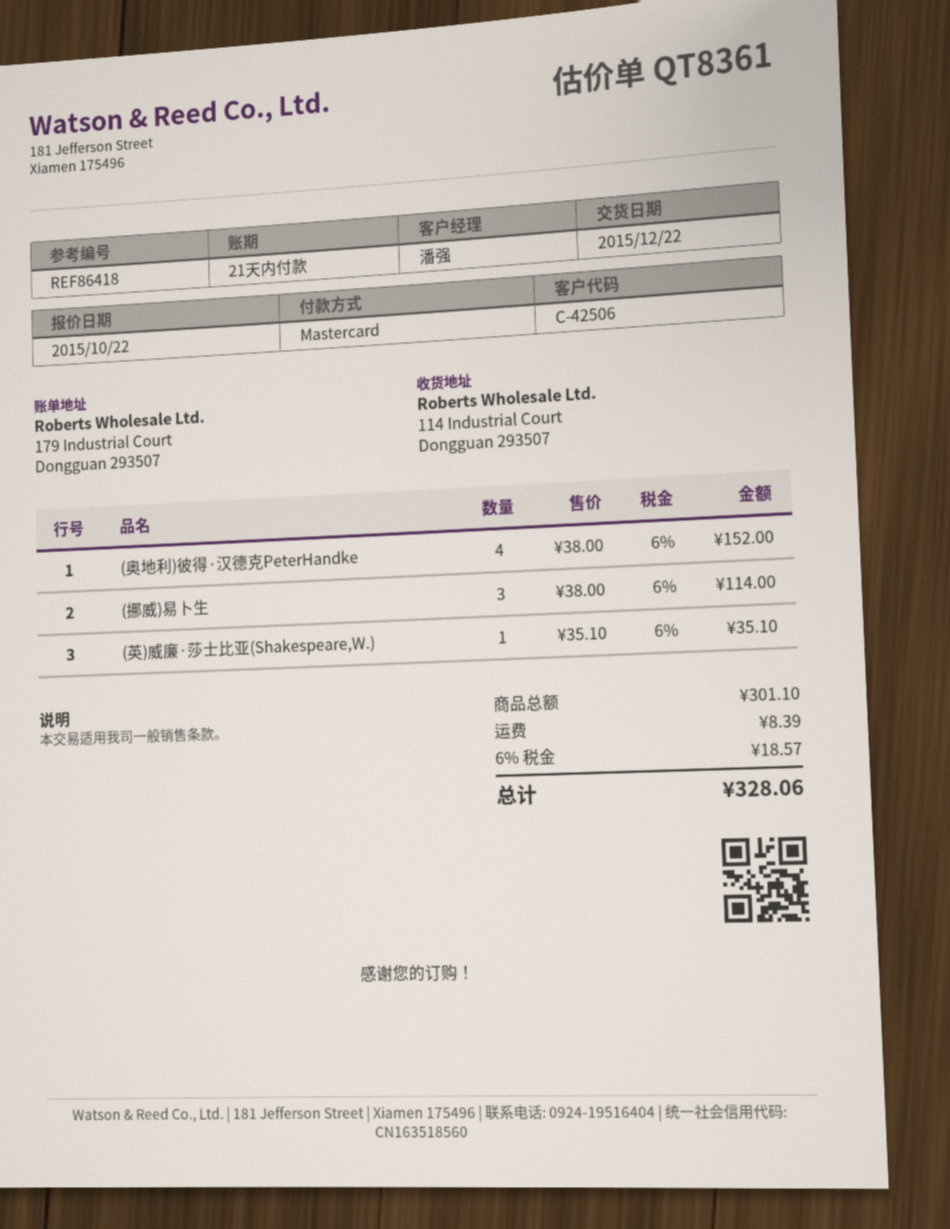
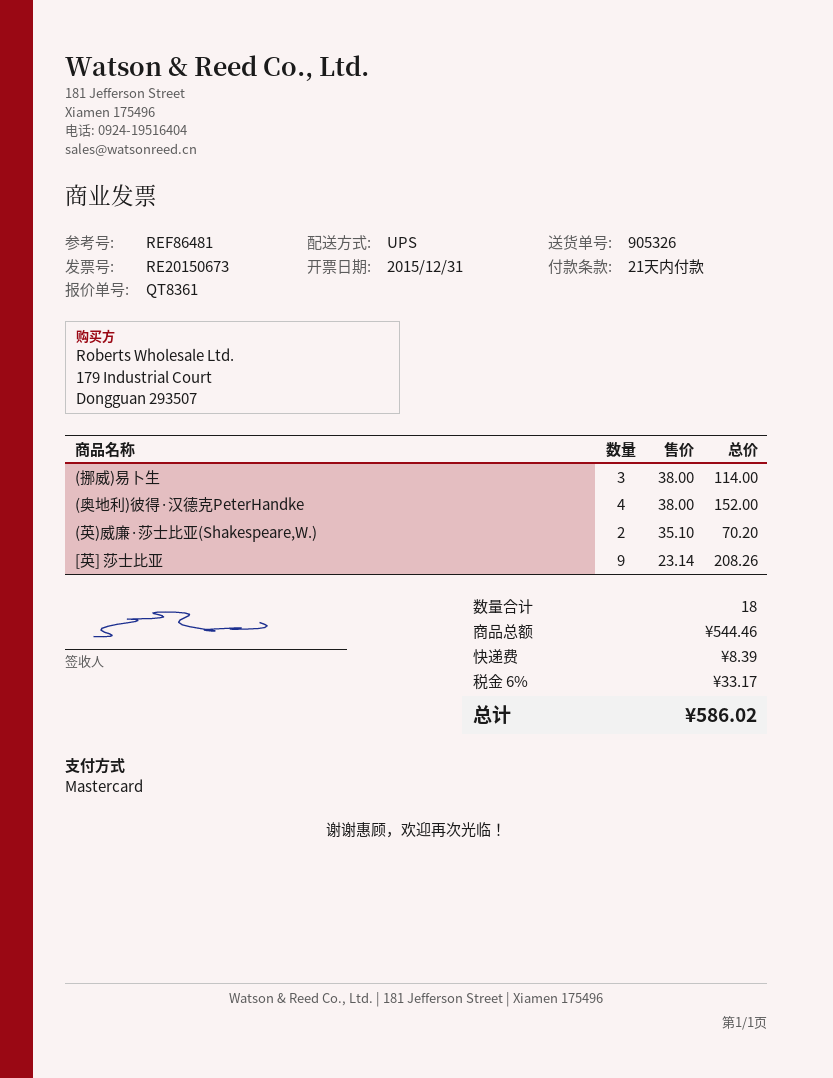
reference: REF86418 -> REF86481
(英)威廉·莎士比亚(Shakespeare,W.): 1 x 35.10 = 35.10 -> 2 x 35.10 = 70.20
[英] 莎士比亚: none -> 9 x 23.14 = 208.26
subtotal: 301.10 -> 544.46
tax: 6% = 18.57 -> 6% = 33.17
total: 328.06 -> 586.02

